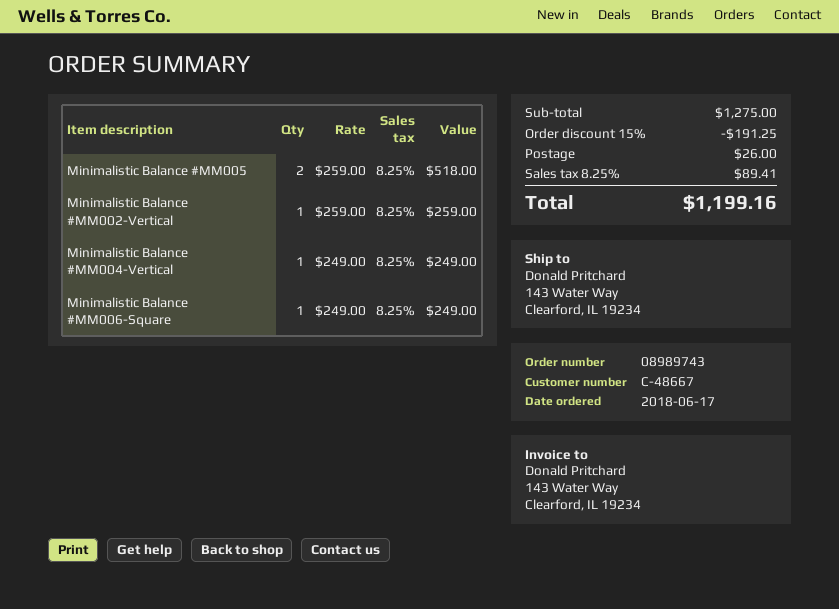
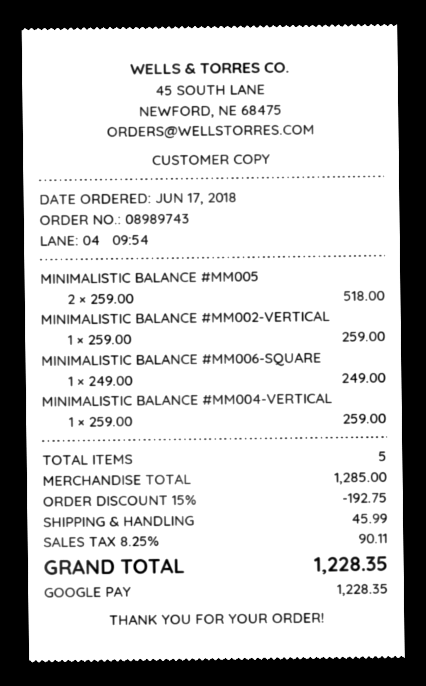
Minimalistic Balance #MM004-Vertical: 1 x 249.00 = 249.00 -> 1 x 259.00 = 259.00
subtotal: 1275.00 -> 1285.00
discount: 15% = 191.25 -> 15% = 192.75
shipping: 26.00 -> 45.99
tax: 8.25% = 89.41 -> 8.25% = 90.11
total: 1199.16 -> 1228.35

